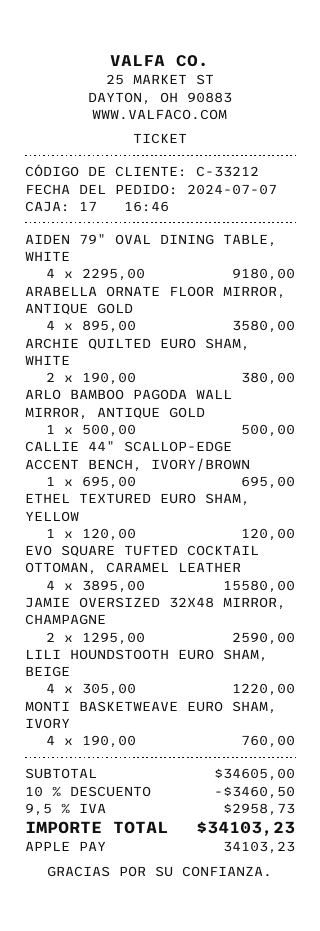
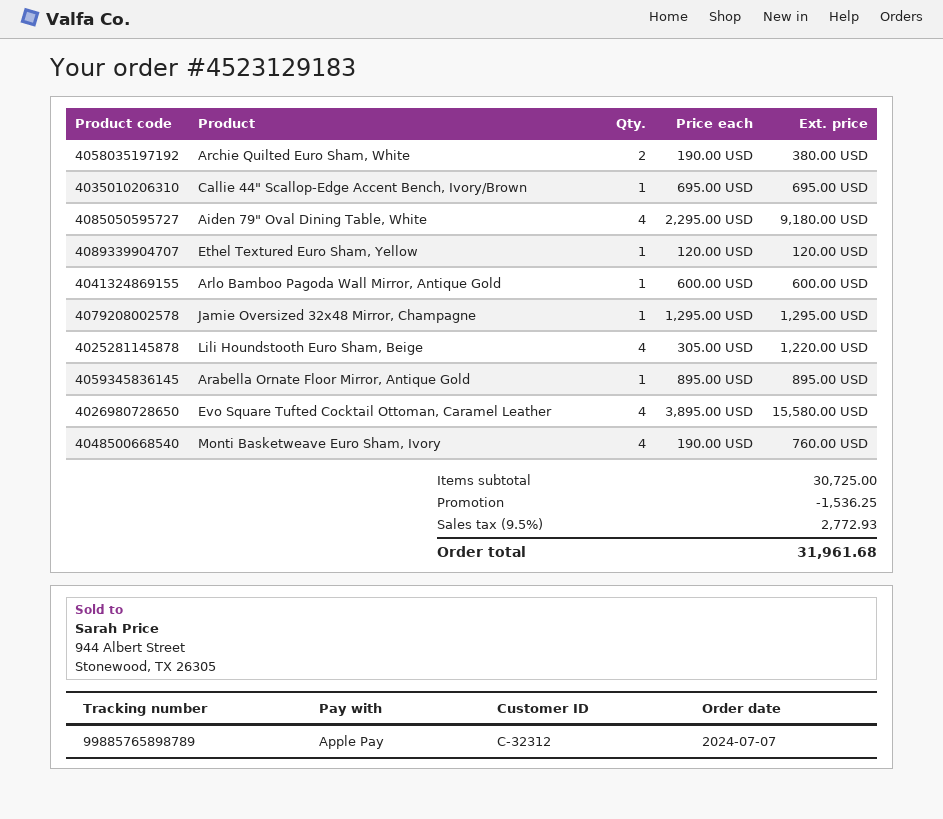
customer number: C-33212 -> C-32312
ARABELLA ORNATE FLOOR MIRROR, ANTIQUE GOLD: 4 x 895.00 = 3580.00 -> 1 x 895.00 = 895.00
ARLO BAMBOO PAGODA WALL MIRROR, ANTIQUE GOLD: 1 x 500.00 = 500.00 -> 1 x 600.00 = 600.00
JAMIE OVERSIZED 32X48 MIRROR, CHAMPAGNE: 2 x 1295.00 = 2590.00 -> 1 x 1295.00 = 1295.00
subtotal: 34605.00 -> 30725.00
discount: 3460.50 -> 1536.25
tax: 9.5% = 2958.73 -> 9.5% = 2772.93
total: 34103.23 -> 31961.68

